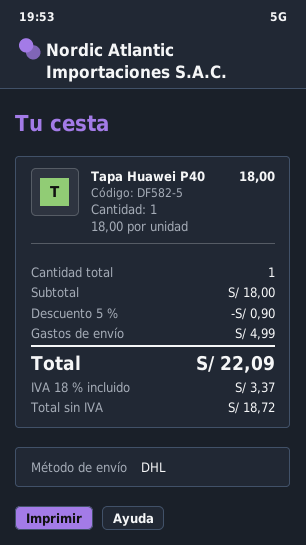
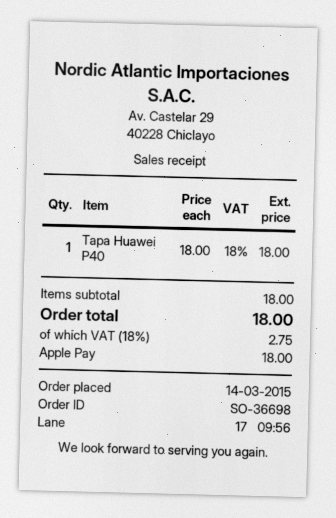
discount: 5% = 0.90 -> none
shipping: 4.99 -> none
tax: 18% = 3.37 -> 18% = 2.75
total: 22.09 -> 18.00

